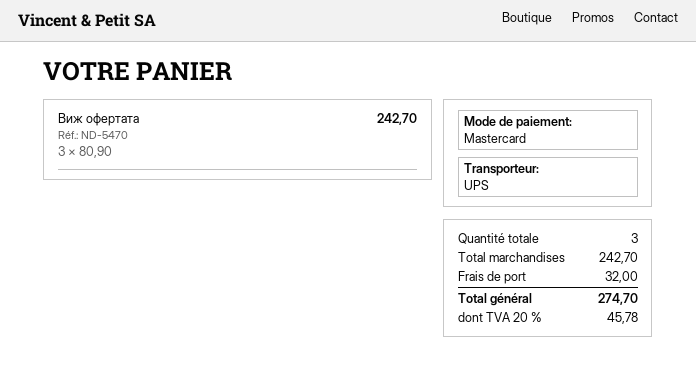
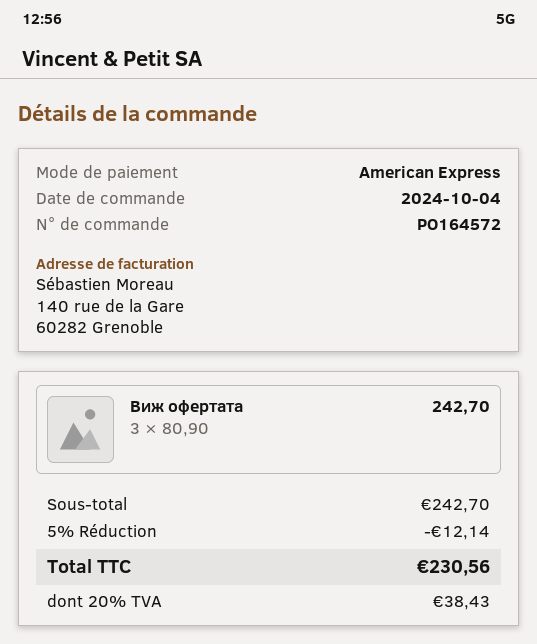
payment method: Mastercard -> American Express
discount: none -> 5% = 12.14
shipping: 32.00 -> none
tax: 20% = 45.78 -> 20% = 38.43
total: 274.70 -> 230.56

